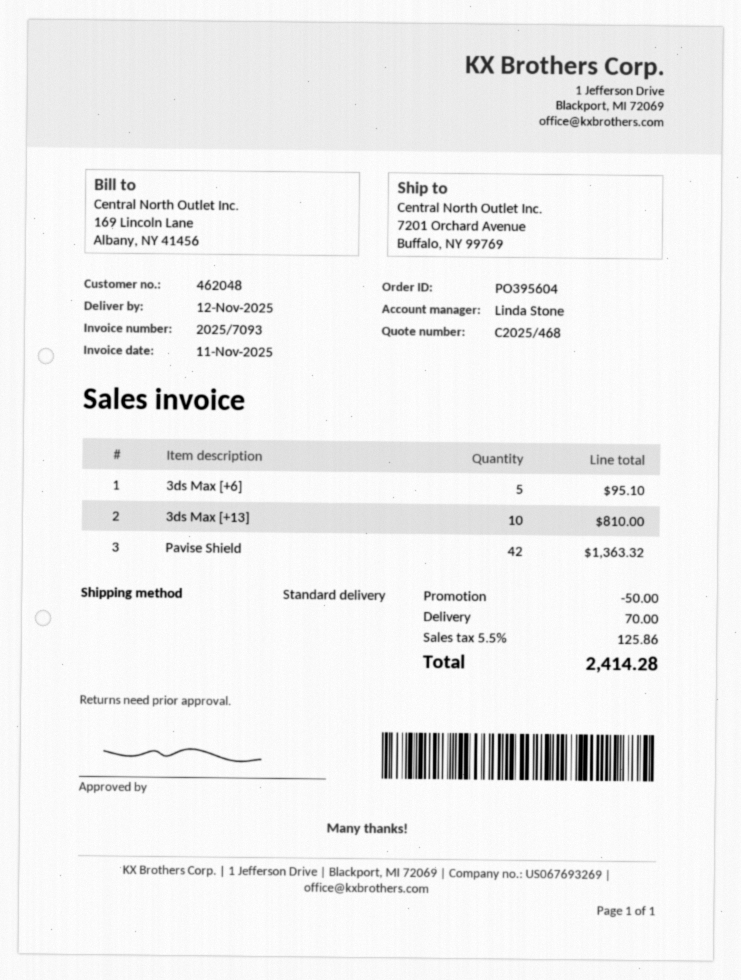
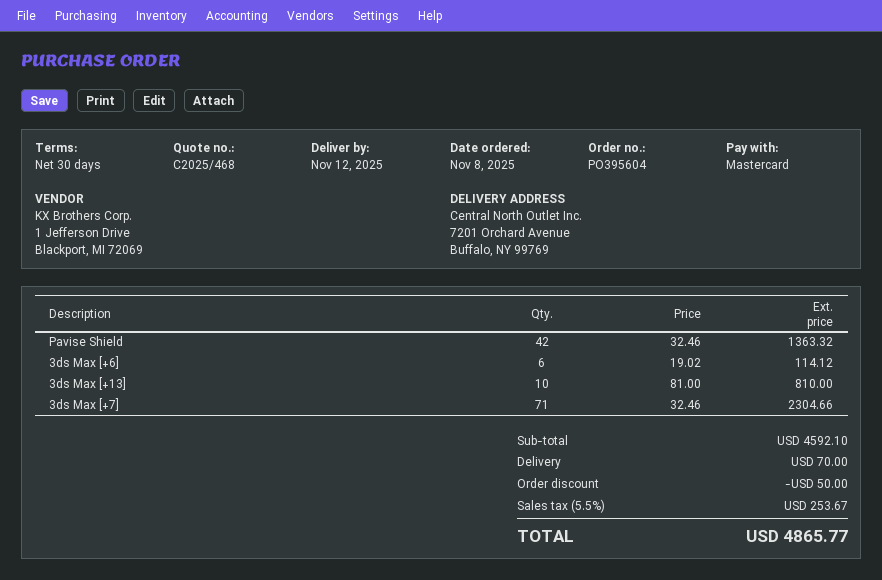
3ds Max [+6]: 5 for 95.10 -> 6 for 114.12
3ds Max [+7]: none -> 71 for 2304.66
tax: 5.5% = 125.86 -> 5.5% = 253.67
total: 2414.28 -> 4865.77

